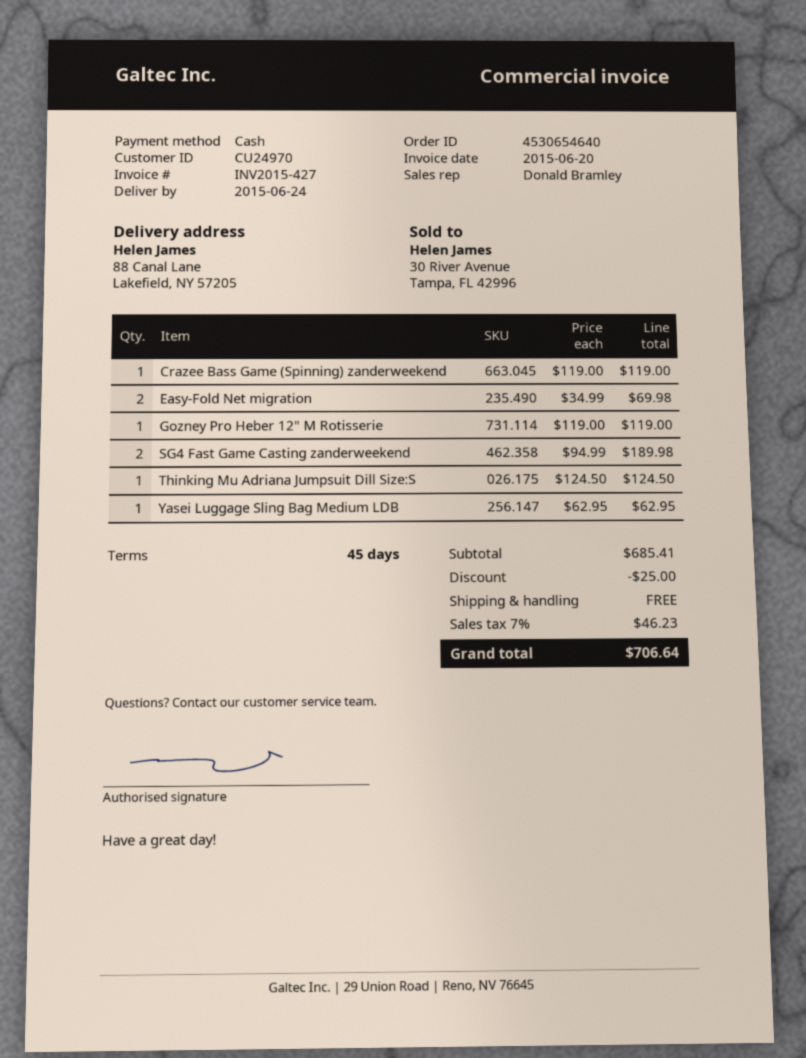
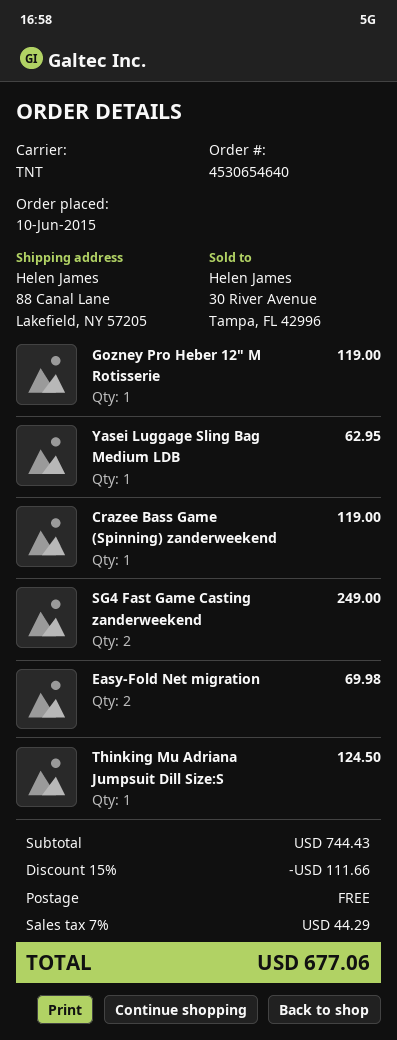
SG4 Fast Game Casting zanderweekend: 2 for 189.98 -> 2 for 249.00
subtotal: 685.41 -> 744.43
discount: 25.00 -> 111.66
tax: 7% = 46.23 -> 7% = 44.29
total: 706.64 -> 677.06

